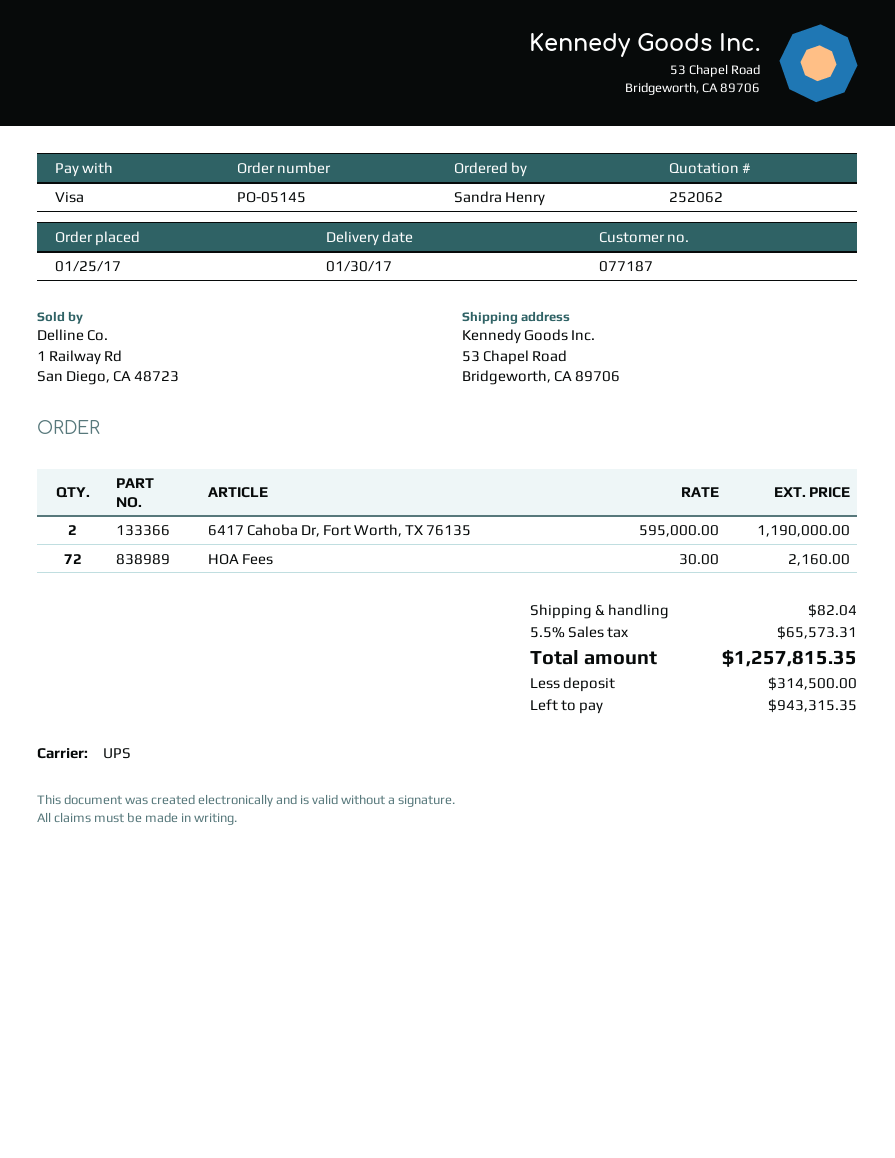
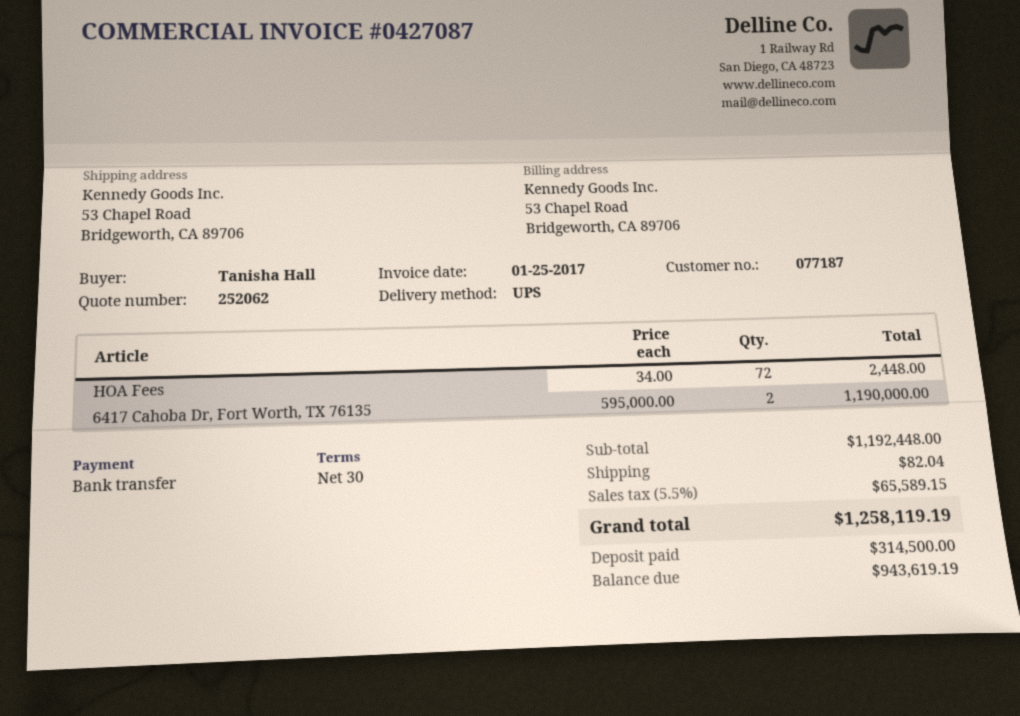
ordered by: Sandra Henry -> Tanisha Hall
payment method: Visa -> bank transfer
HOA Fees: 72 x 30.00 = 2160.00 -> 72 x 34.00 = 2448.00
tax: 5.5% = 65573.31 -> 5.5% = 65589.15
total: 1257815.35 -> 1258119.19
balance: 943315.35 -> 943619.19

